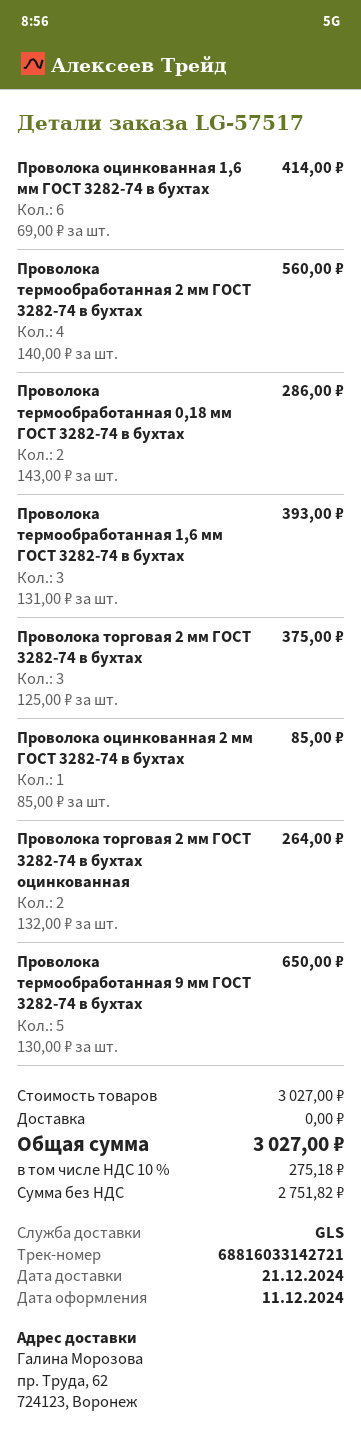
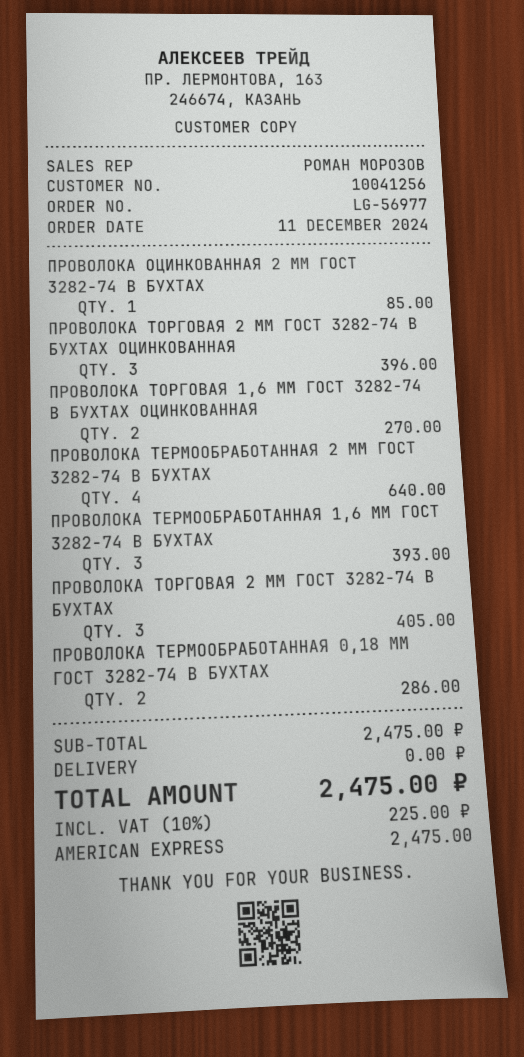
order number: LG-57517 -> LG-56977
Проволока оцинкованная 1,6 мм ГОСТ 3282-74 в бухтах: 6 for 414.00 -> none
Проволока термообработанная 2 мм ГОСТ 3282-74 в бухтах: 4 for 560.00 -> 4 for 640.00
Проволока торговая 2 мм ГОСТ 3282-74 в бухтах: 3 for 375.00 -> 3 for 405.00
Проволока торговая 2 мм ГОСТ 3282-74 в бухтах оцинкованная: 2 for 264.00 -> 3 for 396.00
Проволока термообработанная 9 мм ГОСТ 3282-74 в бухтах: 5 for 650.00 -> none
ПРОВОЛОКА ТОРГОВАЯ 1,6 ММ ГОСТ 3282-74 В БУХТАХ ОЦИНКОВАННАЯ: none -> 2 for 270.00
subtotal: 3027.00 -> 2475.00
tax: 10% = 275.18 -> 10% = 225.00
total: 3027.00 -> 2475.00

